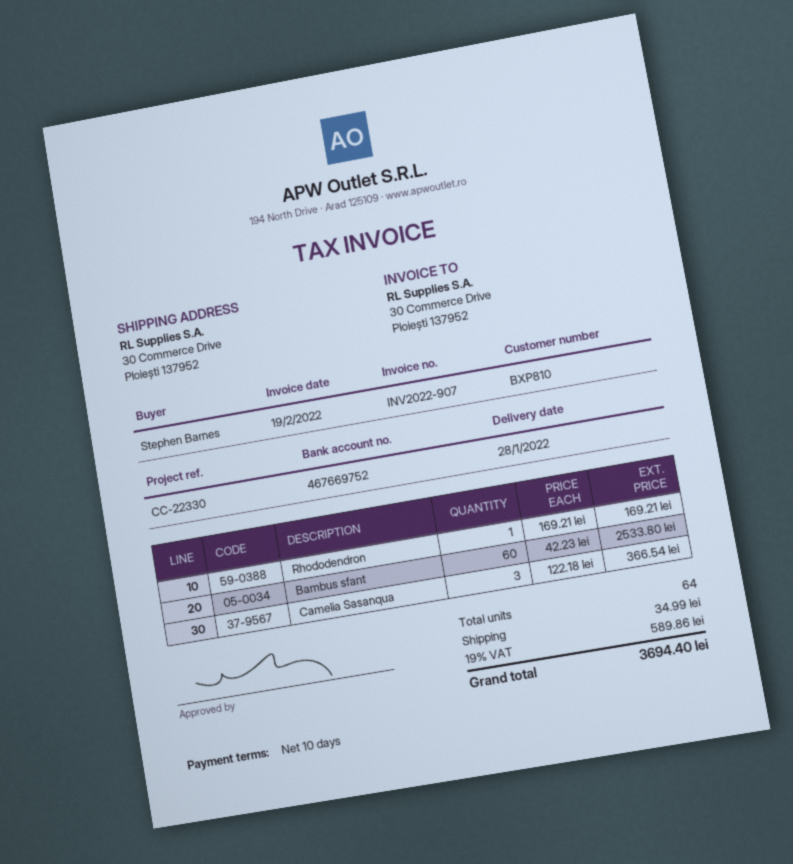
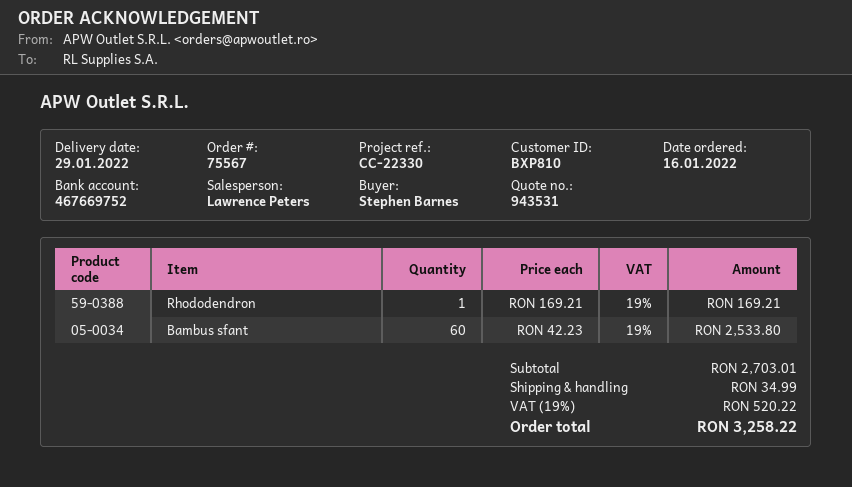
delivery date: 2022-01-28 -> 2022-01-29
Camelia Sasanqua: 3 x 122.18 = 366.54 -> none
tax: 19% = 589.86 -> 19% = 520.22
total: 3694.40 -> 3258.22

